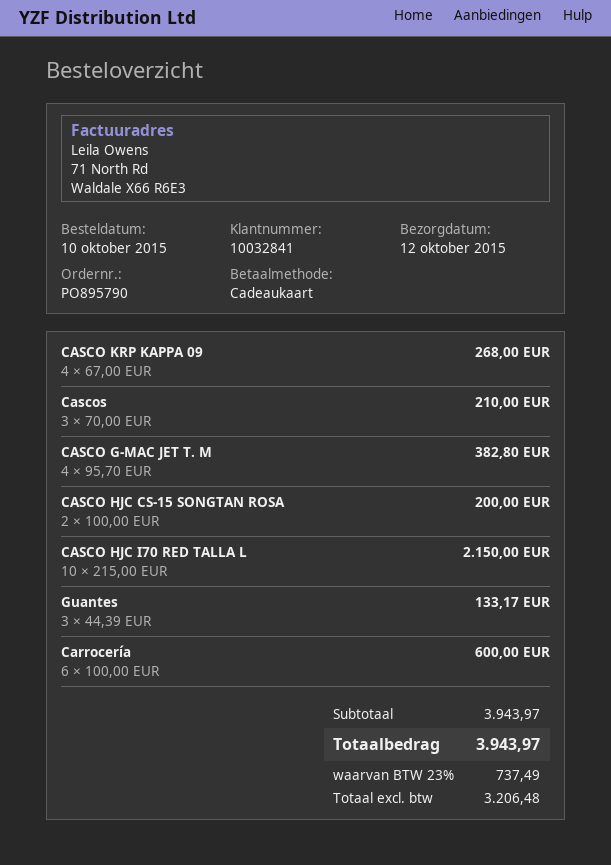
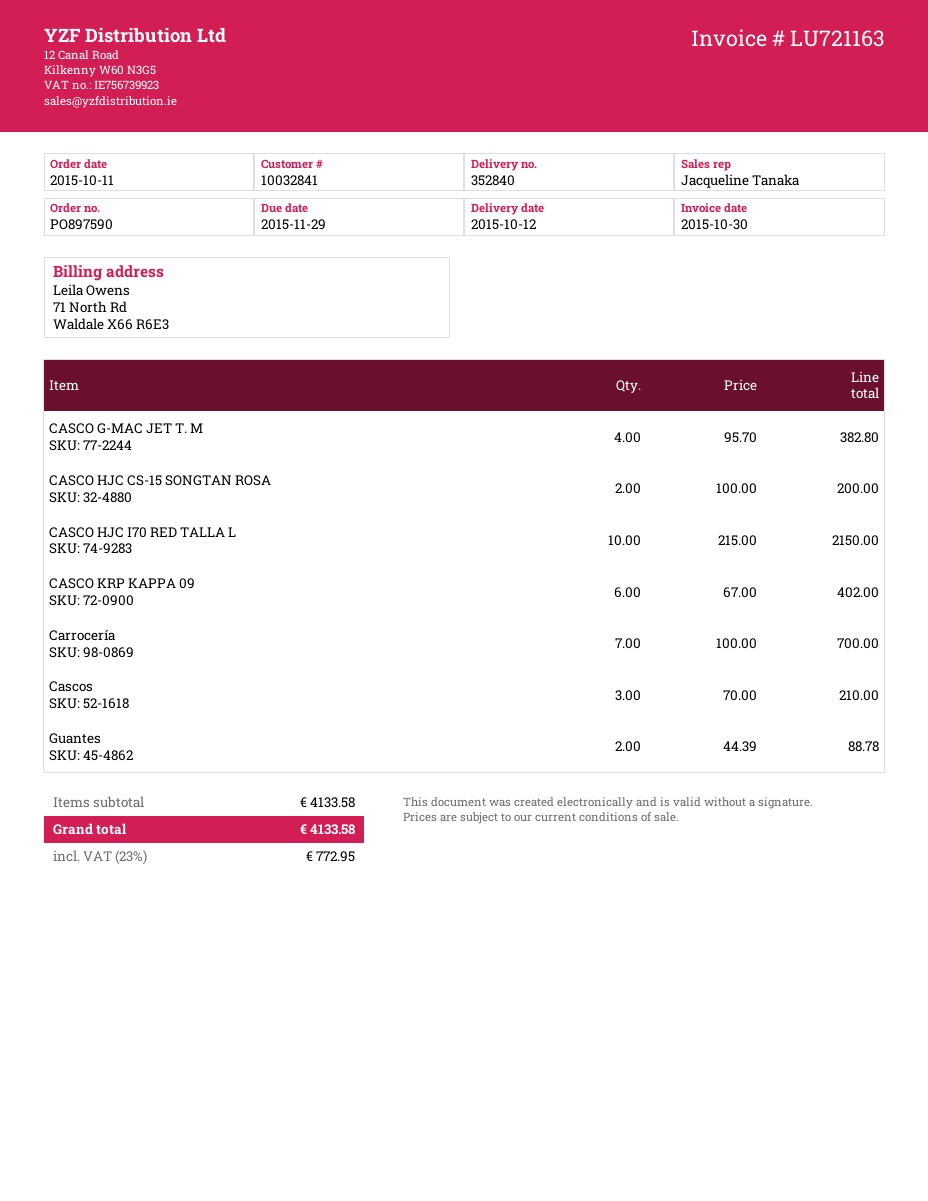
order number: PO895790 -> PO897590
order date: 2015-10-10 -> 2015-10-11
CASCO KRP KAPPA 09: 4 x 67.00 = 268.00 -> 6 x 67.00 = 402.00
Guantes: 3 x 44.39 = 133.17 -> 2 x 44.39 = 88.78
Carrocería: 6 x 100.00 = 600.00 -> 7 x 100.00 = 700.00
subtotal: 3943.97 -> 4133.58
tax: 23% = 737.49 -> 23% = 772.95
total: 3943.97 -> 4133.58

